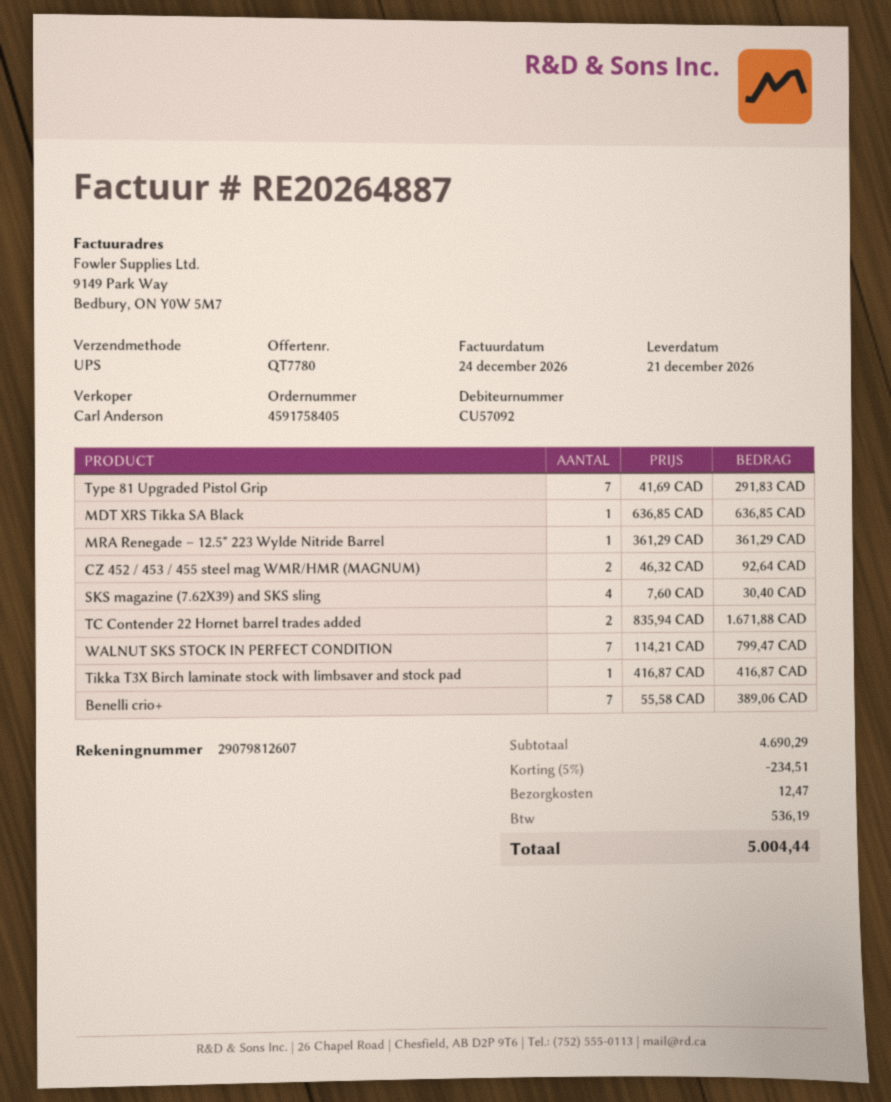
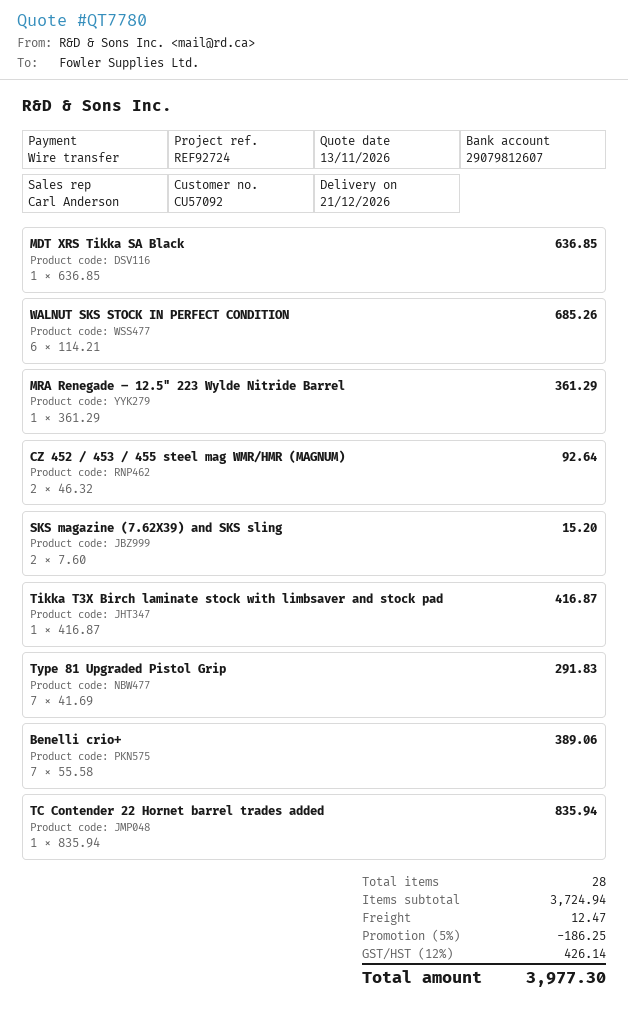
SKS magazine (7.62X39) and SKS sling: 4 x 7.60 = 30.40 -> 2 x 7.60 = 15.20
TC Contender 22 Hornet barrel trades added: 2 x 835.94 = 1671.88 -> 1 x 835.94 = 835.94
WALNUT SKS STOCK IN PERFECT CONDITION: 7 x 114.21 = 799.47 -> 6 x 114.21 = 685.26
subtotal: 4690.29 -> 3724.94
discount: 5% = 234.51 -> 5% = 186.25
tax: 536.19 -> 426.14
total: 5004.44 -> 3977.30

